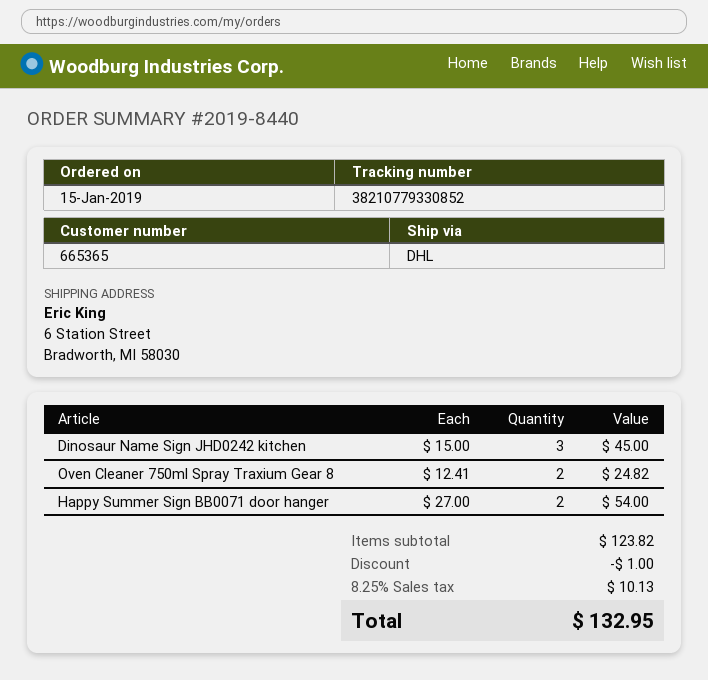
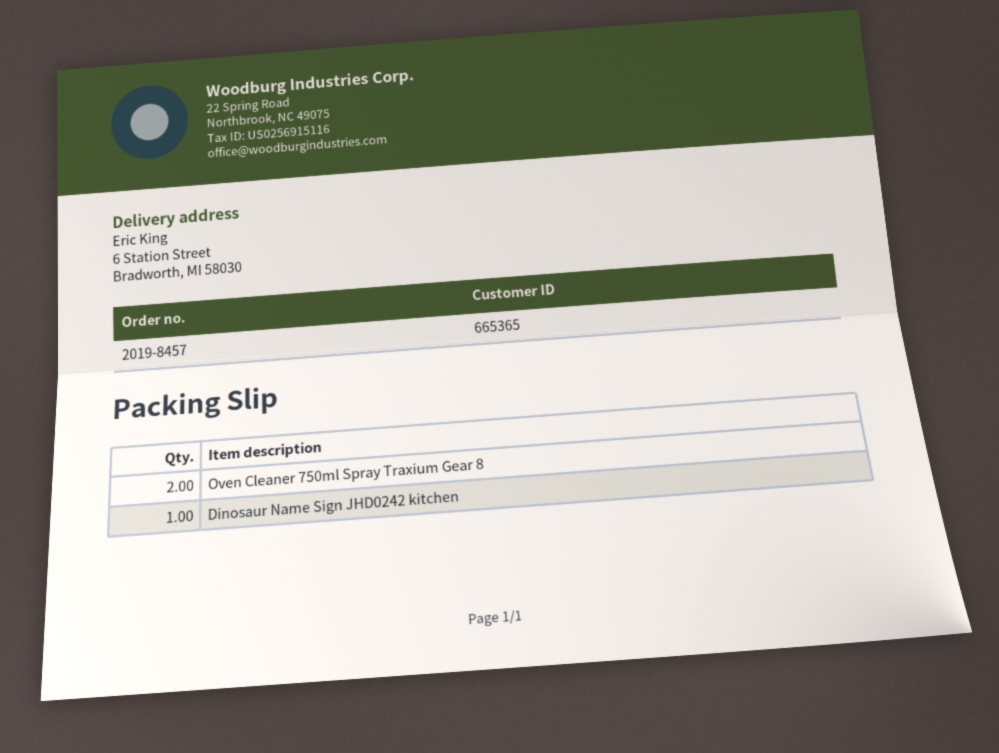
order number: 2019-8440 -> 2019-8457
Dinosaur Name Sign JHD0242 kitchen: 3 -> 1
Happy Summer Sign BB0071 door hanger: 2 -> none

